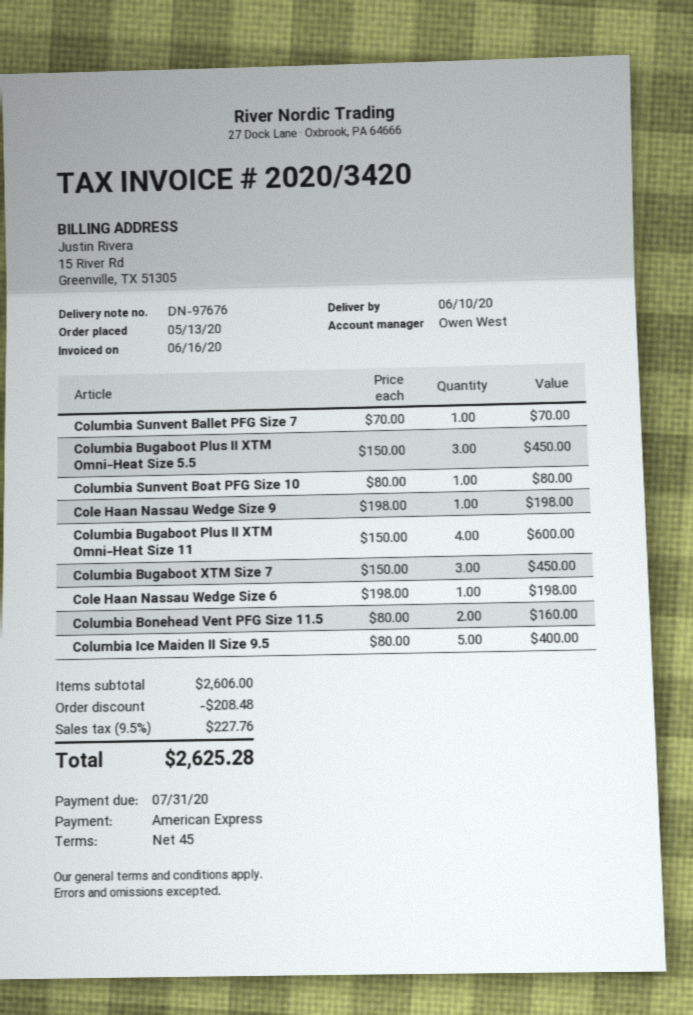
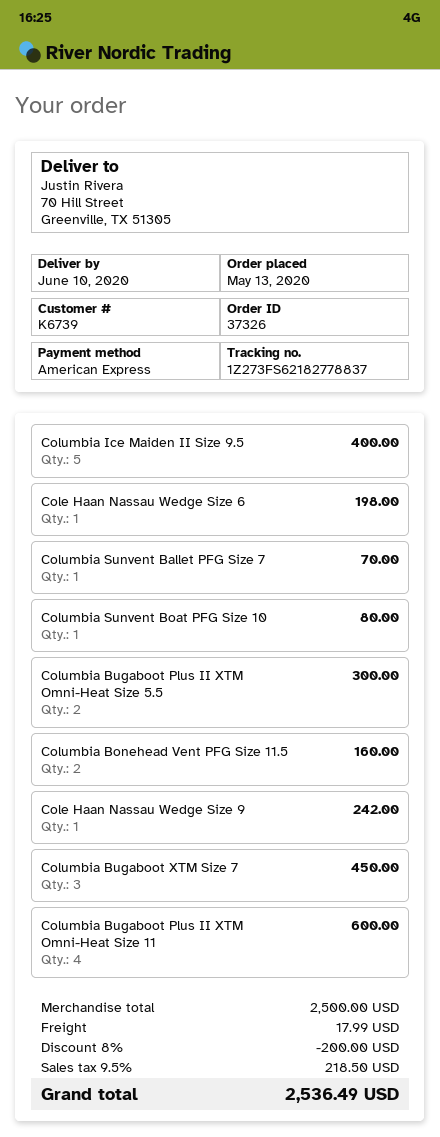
Columbia Bugaboot Plus II XTM Omni-Heat Size 5.5: 3 for 450.00 -> 2 for 300.00
Cole Haan Nassau Wedge Size 9: 1 for 198.00 -> 1 for 242.00
subtotal: 2606.00 -> 2500.00
discount: 208.48 -> 200.00
shipping: none -> 17.99
tax: 9.5% = 227.76 -> 9.5% = 218.50
total: 2625.28 -> 2536.49

